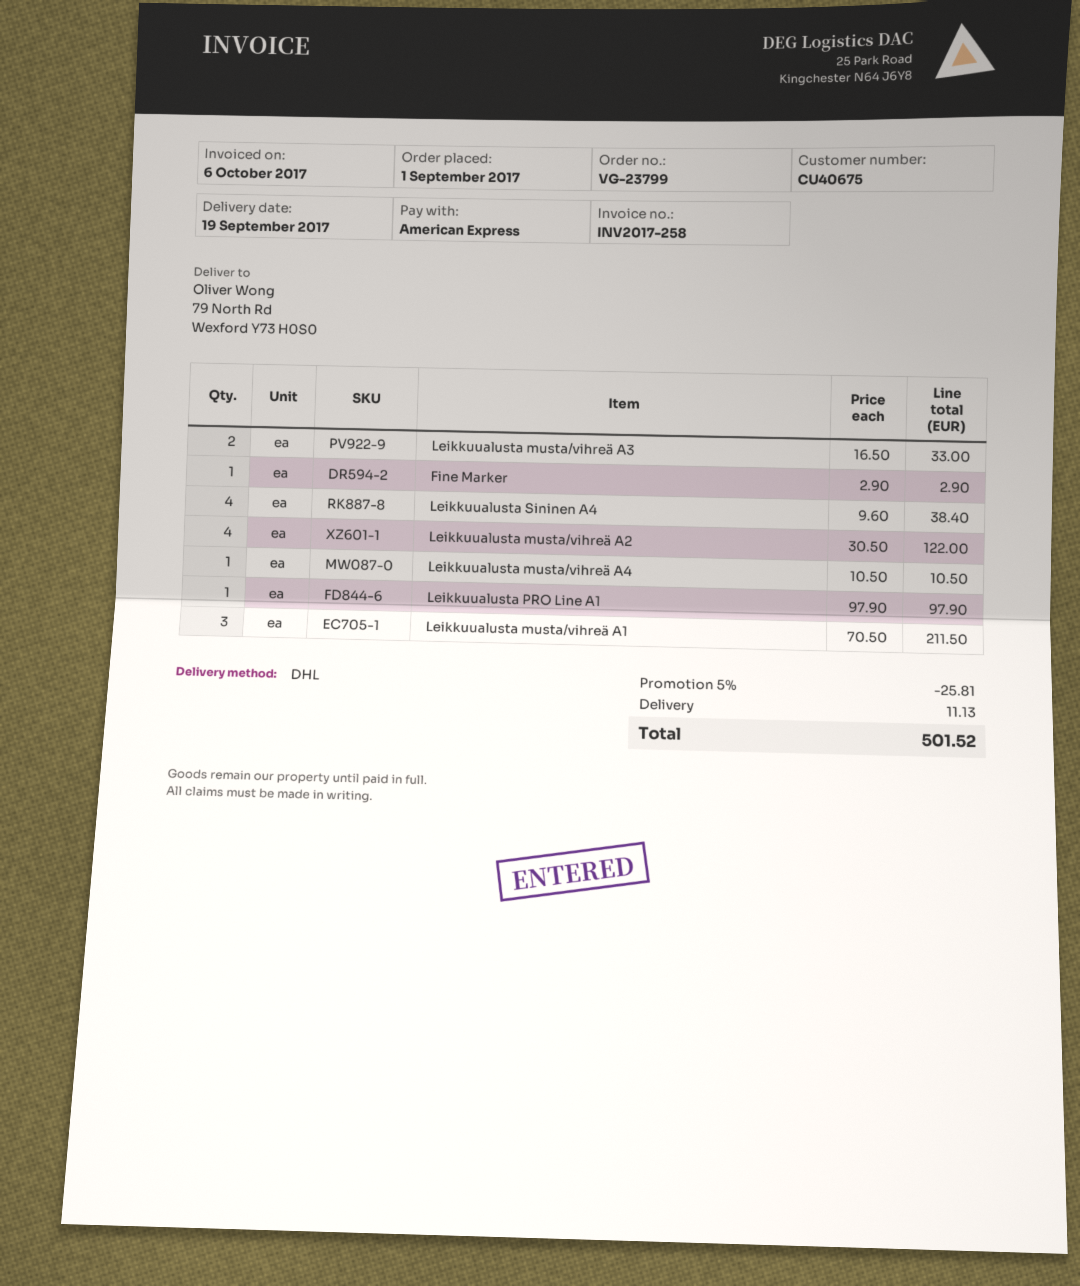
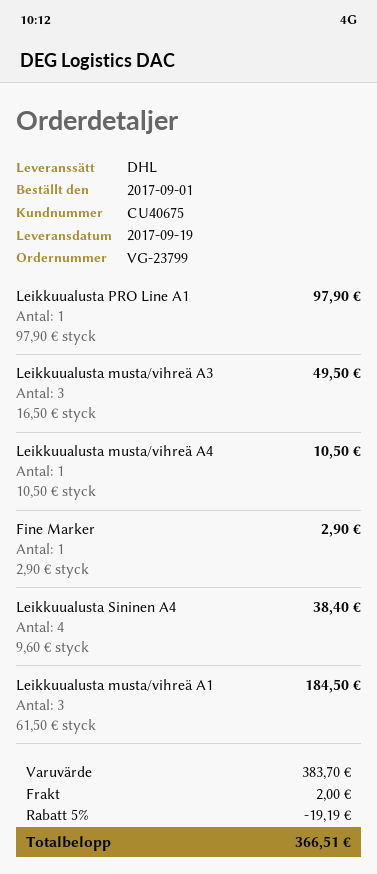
Leikkuualusta musta/vihreä A3: 2 x 16.50 = 33.00 -> 3 x 16.50 = 49.50
Leikkuualusta musta/vihreä A2: 4 x 30.50 = 122.00 -> none
Leikkuualusta musta/vihreä A1: 3 x 70.50 = 211.50 -> 3 x 61.50 = 184.50
discount: 5% = 25.81 -> 5% = 19.19
shipping: 11.13 -> 2.00
total: 501.52 -> 366.51

